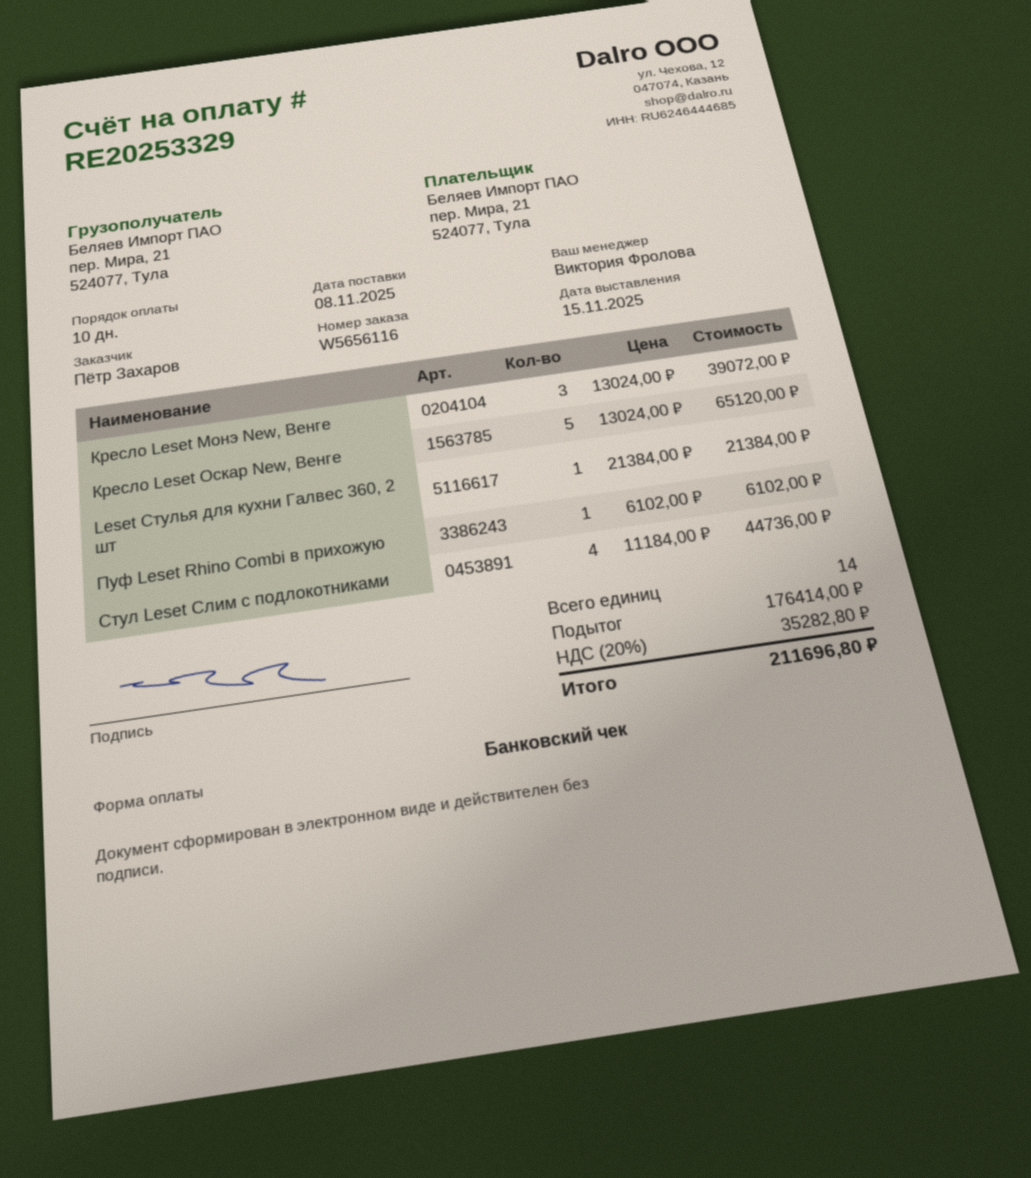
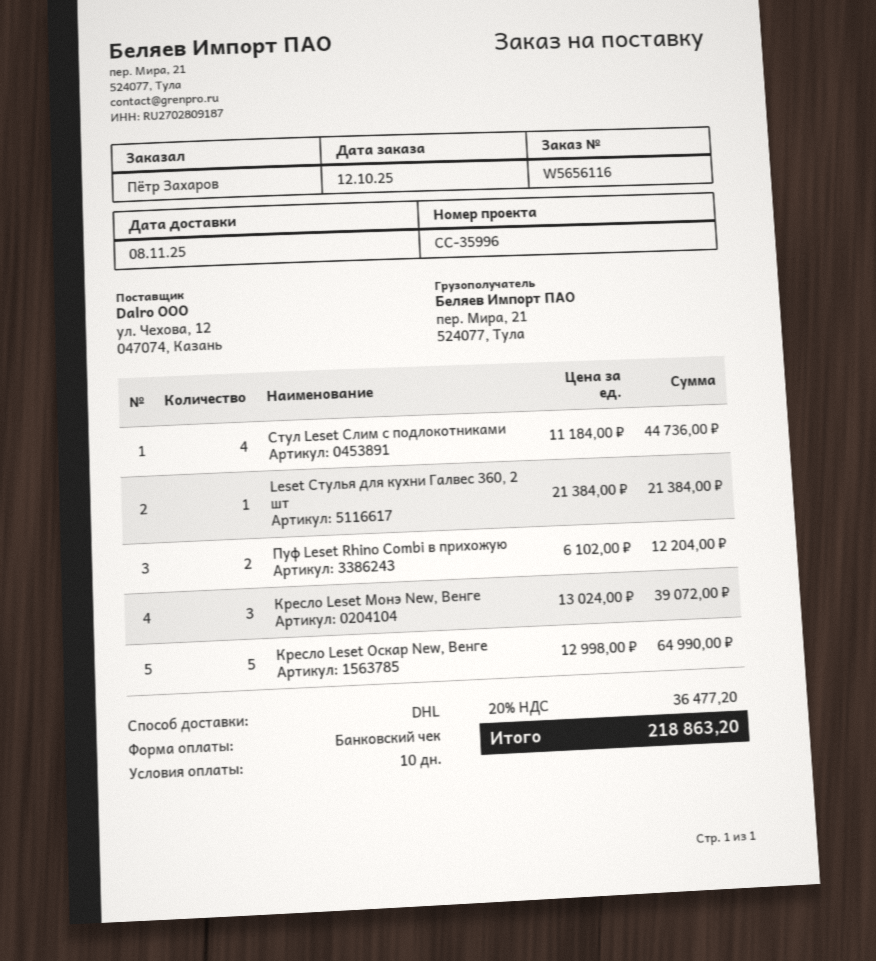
Кресло Leset Оскар New, Венге: 5 x 13024.00 = 65120.00 -> 5 x 12998.00 = 64990.00
Пуф Leset Rhino Combi в прихожую: 1 x 6102.00 = 6102.00 -> 2 x 6102.00 = 12204.00
tax: 20% = 35282.80 -> 20% = 36477.20
total: 211696.80 -> 218863.20

